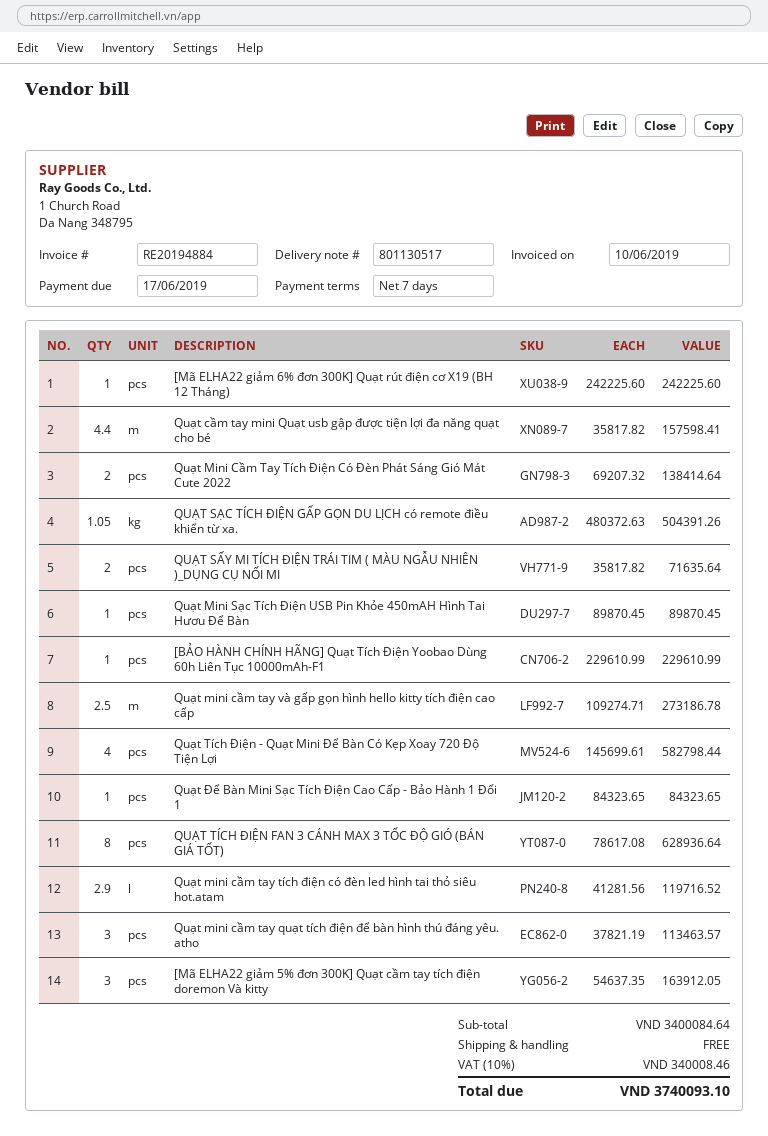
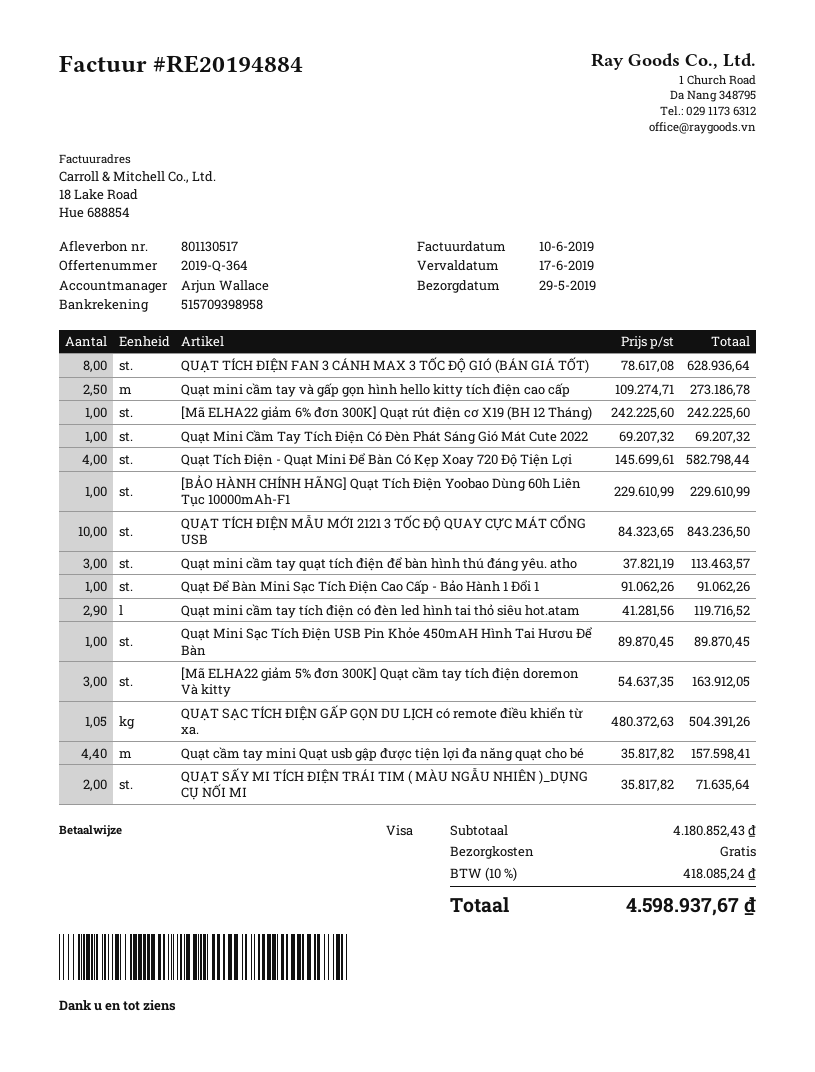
Quạt Mini Cầm Tay Tích Điện Có Đèn Phát Sáng Gió Mát Cute 2022: 2 x 69207.32 = 138414.64 -> 1 x 69207.32 = 69207.32
Quạt Để Bàn Mini Sạc Tích Điện Cao Cấp - Bảo Hành 1 Đổi 1: 1 x 84323.65 = 84323.65 -> 1 x 91062.26 = 91062.26
QUẠT TÍCH ĐIỆN MẪU MỚI 2121 3 TỐC ĐỘ QUAY CỰC MÁT CỔNG USB: none -> 10 x 84323.65 = 843236.50
subtotal: 3400084.64 -> 4180852.43
tax: 10% = 340008.46 -> 10% = 418085.24
total: 3740093.10 -> 4598937.67

